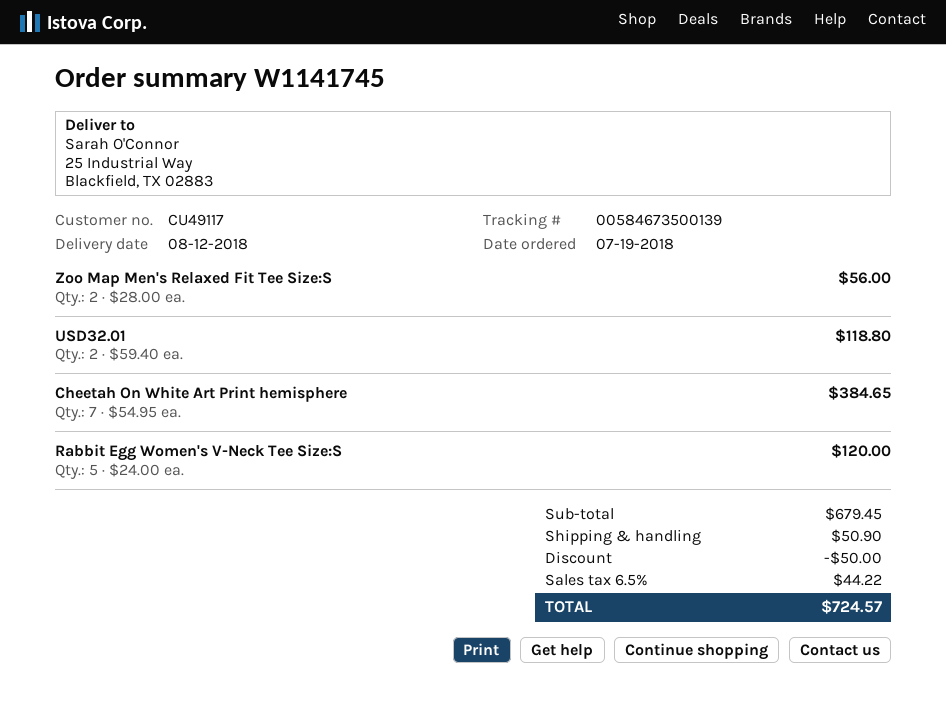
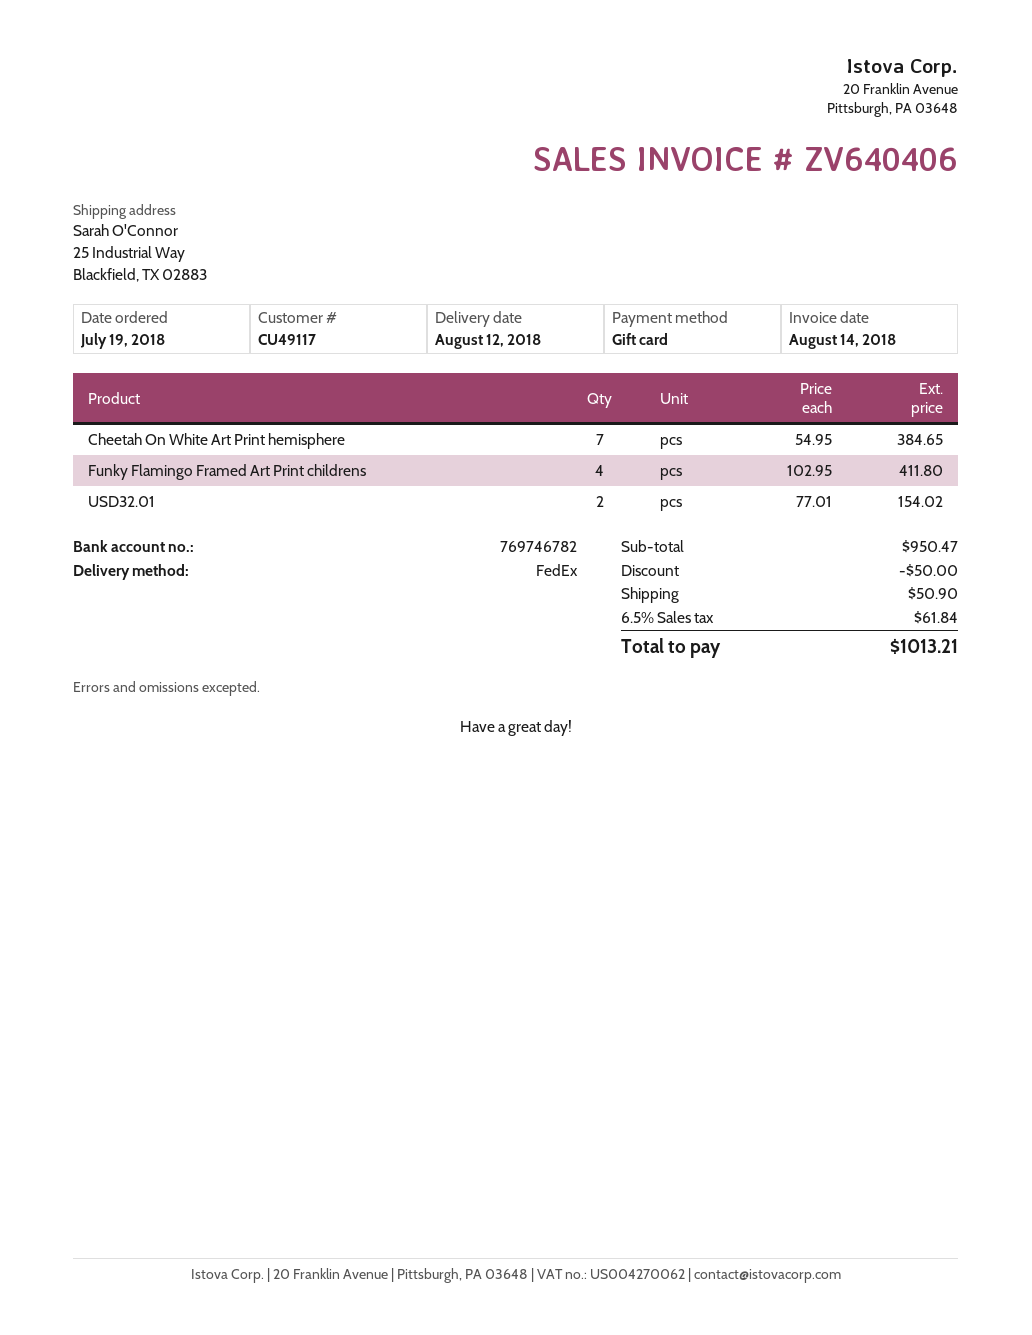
Zoo Map Men's Relaxed Fit Tee Size:S: 2 x 28.00 = 56.00 -> none
USD32.01: 2 x 59.40 = 118.80 -> 2 x 77.01 = 154.02
Rabbit Egg Women's V-Neck Tee Size:S: 5 x 24.00 = 120.00 -> none
Funky Flamingo Framed Art Print childrens: none -> 4 x 102.95 = 411.80
subtotal: 679.45 -> 950.47
tax: 6.5% = 44.22 -> 6.5% = 61.84
total: 724.57 -> 1013.21

